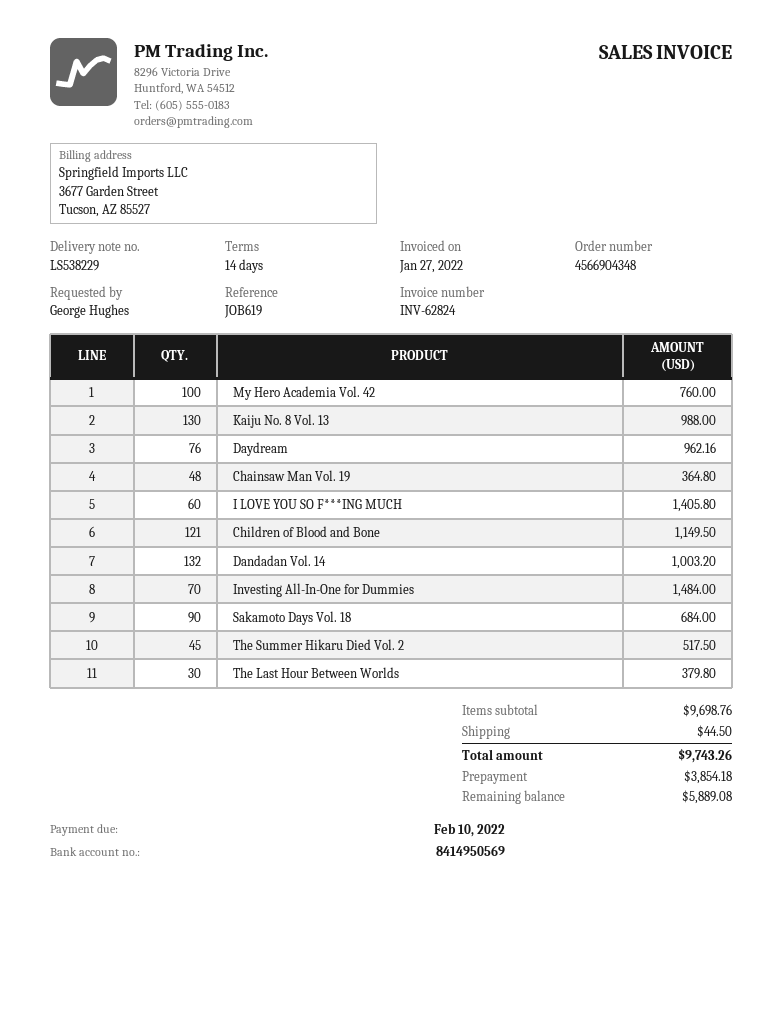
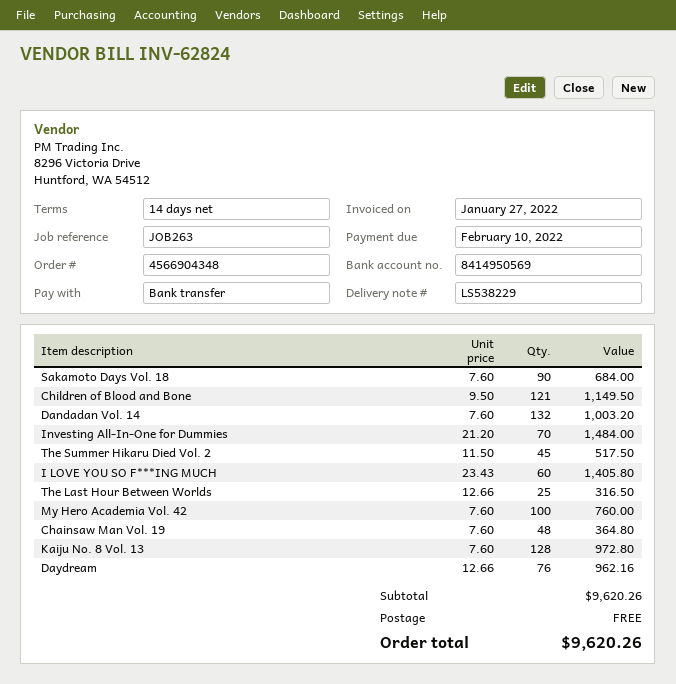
reference: JOB619 -> JOB263
Kaiju No. 8 Vol. 13: 130 for 988.00 -> 128 for 972.80
The Last Hour Between Worlds: 30 for 379.80 -> 25 for 316.50
subtotal: 9698.76 -> 9620.26
shipping: 44.50 -> 0.00
total: 9743.26 -> 9620.26

